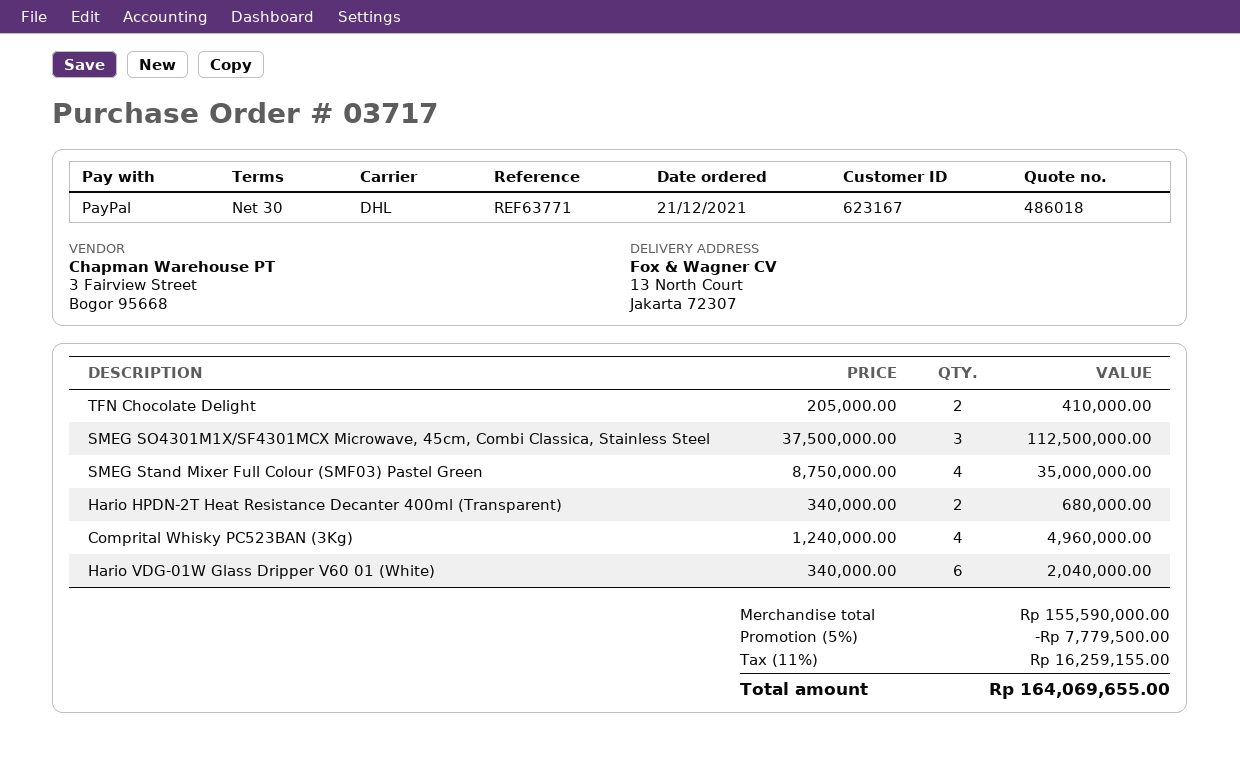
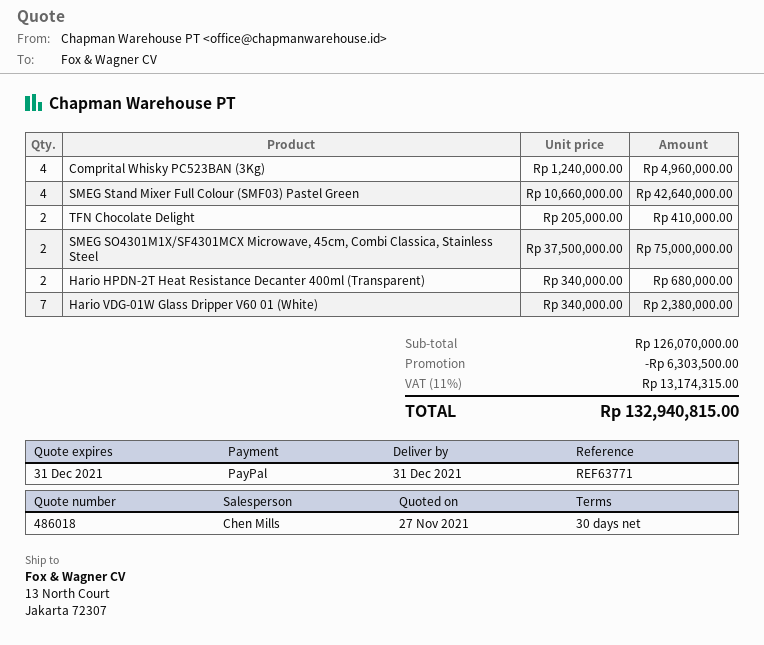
SMEG SO4301M1X/SF4301MCX Microwave, 45cm, Combi Classica, Stainless Steel: 3 x 37500000.00 = 112500000.00 -> 2 x 37500000.00 = 75000000.00
SMEG Stand Mixer Full Colour (SMF03) Pastel Green: 4 x 8750000.00 = 35000000.00 -> 4 x 10660000.00 = 42640000.00
Hario VDG-01W Glass Dripper V60 01 (White): 6 x 340000.00 = 2040000.00 -> 7 x 340000.00 = 2380000.00
subtotal: 155590000.00 -> 126070000.00
discount: 7779500.00 -> 6303500.00
tax: 11% = 16259155.00 -> 11% = 13174315.00
total: 164069655.00 -> 132940815.00

